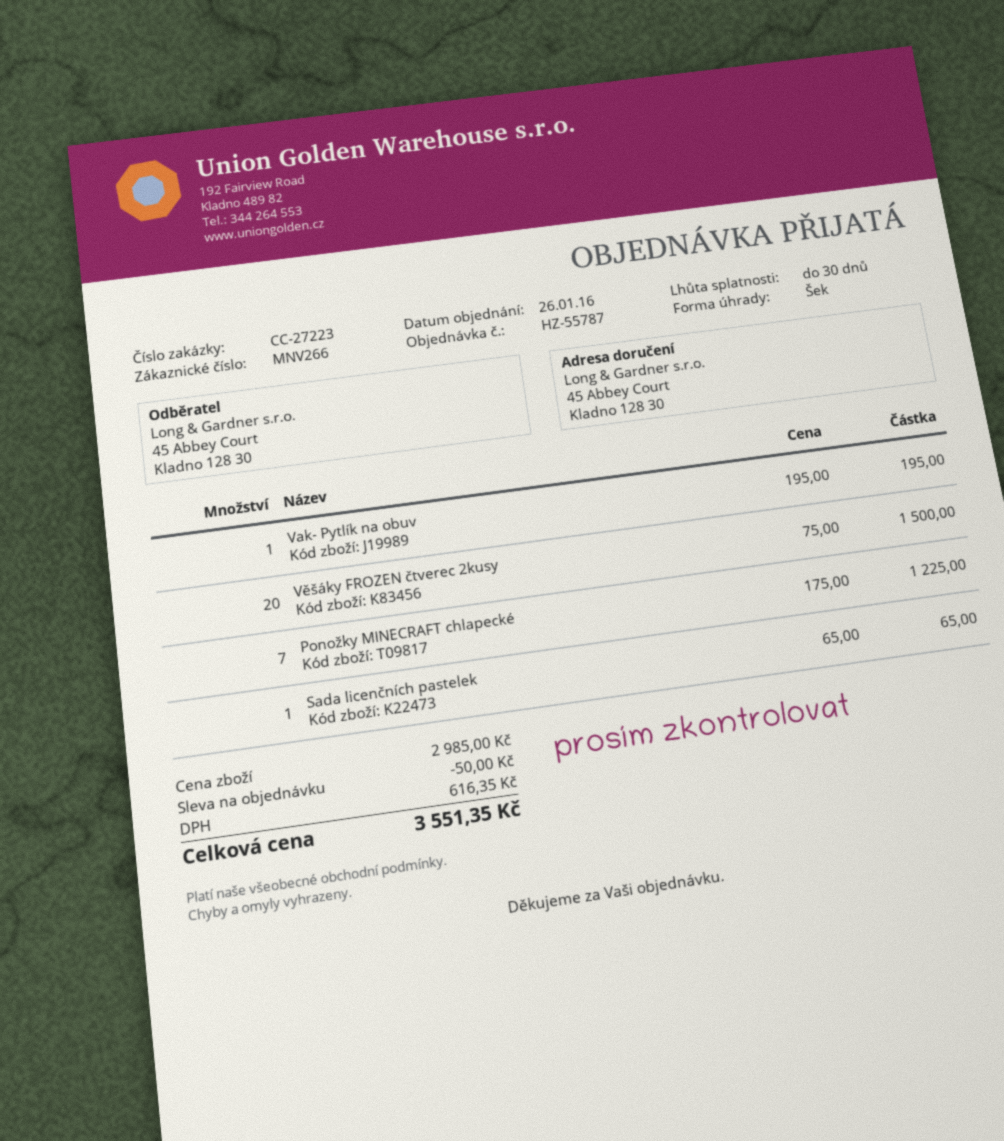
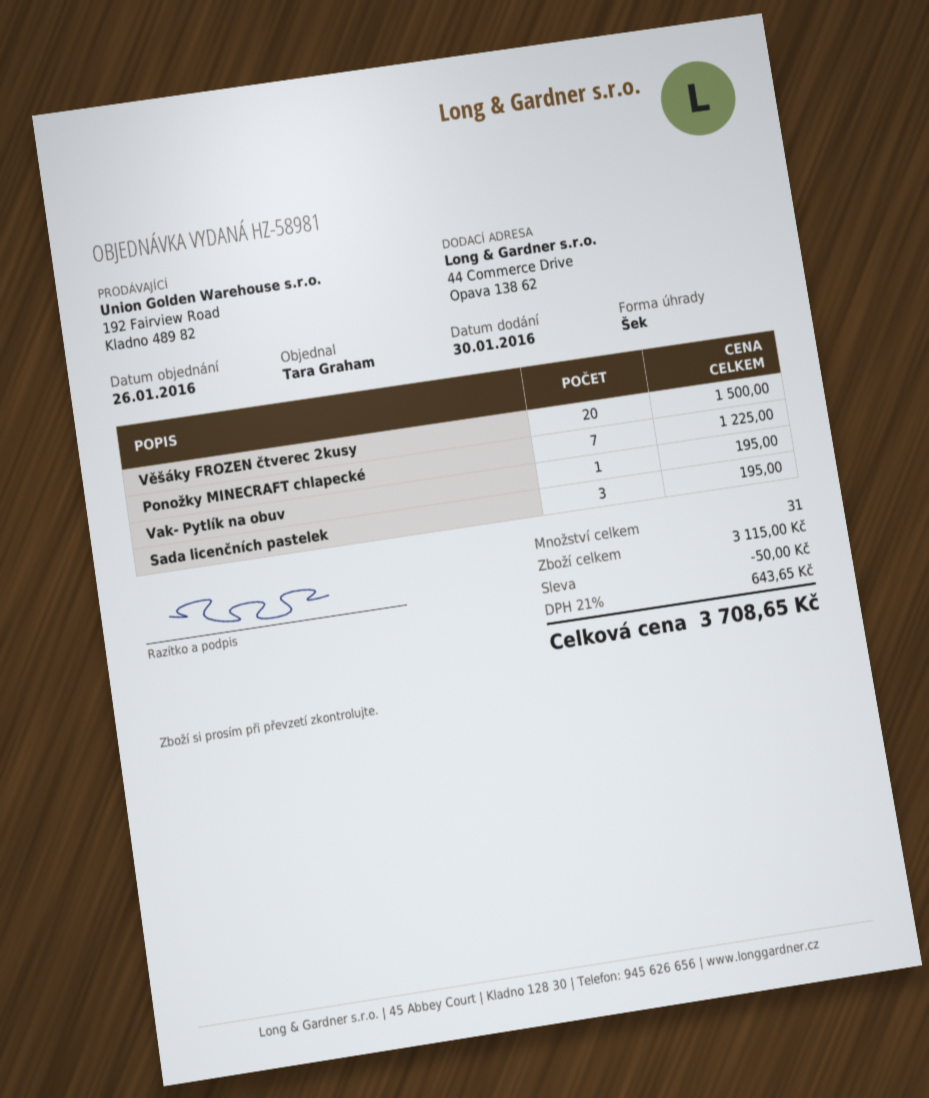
order number: HZ-55787 -> HZ-58981
ship to: 45 Abbey Court, Kladno 128 30 -> 44 Commerce Drive, Opava 138 62
Sada licenčních pastelek: 1 for 65.00 -> 3 for 195.00
subtotal: 2985.00 -> 3115.00
tax: 616.35 -> 643.65
total: 3551.35 -> 3708.65

